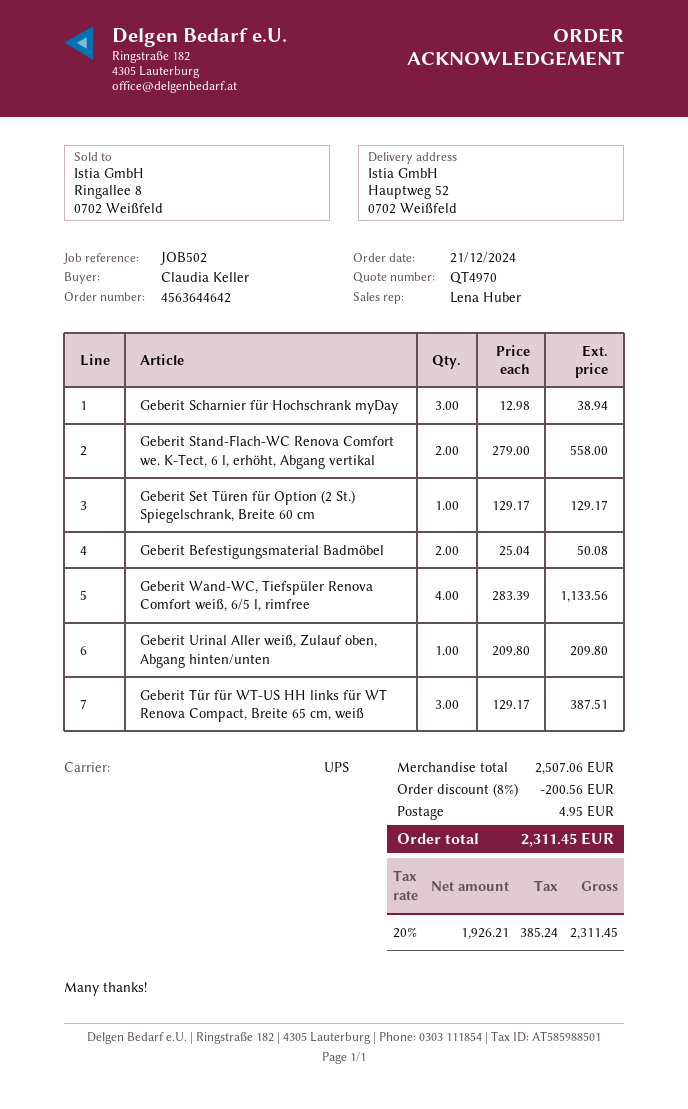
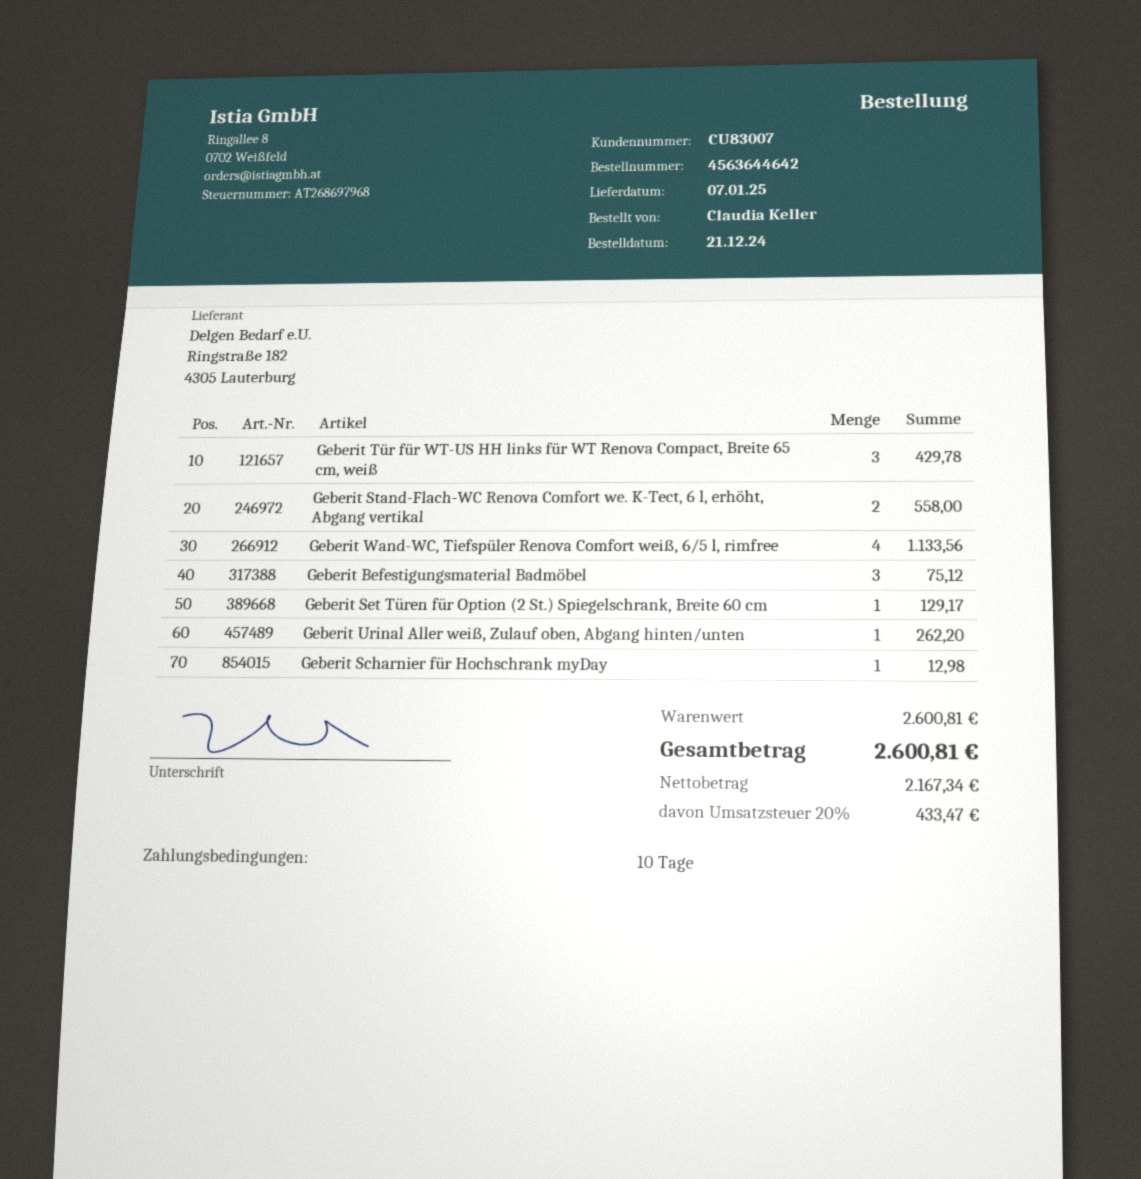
Geberit Scharnier für Hochschrank myDay: 3 for 38.94 -> 1 for 12.98
Geberit Befestigungsmaterial Badmöbel: 2 for 50.08 -> 3 for 75.12
Geberit Urinal Aller weiß, Zulauf oben, Abgang hinten/unten: 1 for 209.80 -> 1 for 262.20
Geberit Tür für WT-US HH links für WT Renova Compact, Breite 65 cm, weiß: 3 for 387.51 -> 3 for 429.78
subtotal: 2507.06 -> 2600.81
discount: 8% = 200.56 -> none
shipping: 4.95 -> none
net: 1926.21 -> 2167.34
tax: 20% = 385.24 -> 20% = 433.47
total: 2311.45 -> 2600.81

